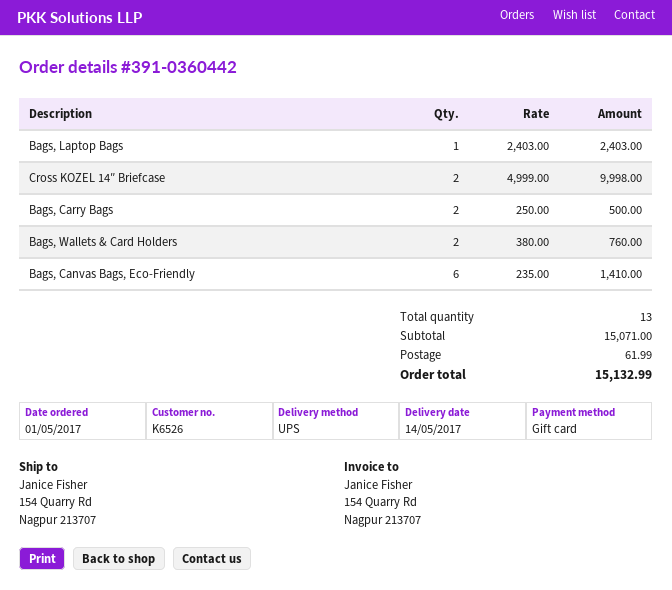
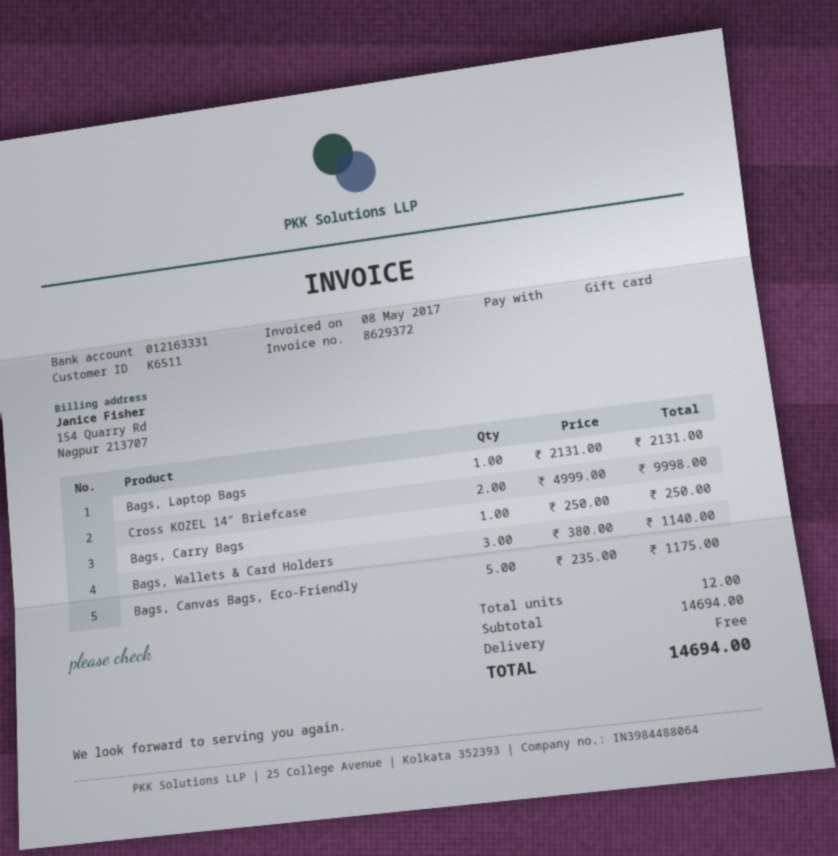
customer number: K6526 -> K6511
Bags, Laptop Bags: 1 x 2403.00 = 2403.00 -> 1 x 2131.00 = 2131.00
Bags, Carry Bags: 2 x 250.00 = 500.00 -> 1 x 250.00 = 250.00
Bags, Wallets & Card Holders: 2 x 380.00 = 760.00 -> 3 x 380.00 = 1140.00
Bags, Canvas Bags, Eco-Friendly: 6 x 235.00 = 1410.00 -> 5 x 235.00 = 1175.00
total quantity: 13 -> 12
subtotal: 15071.00 -> 14694.00
shipping: 61.99 -> 0.00
total: 15132.99 -> 14694.00

